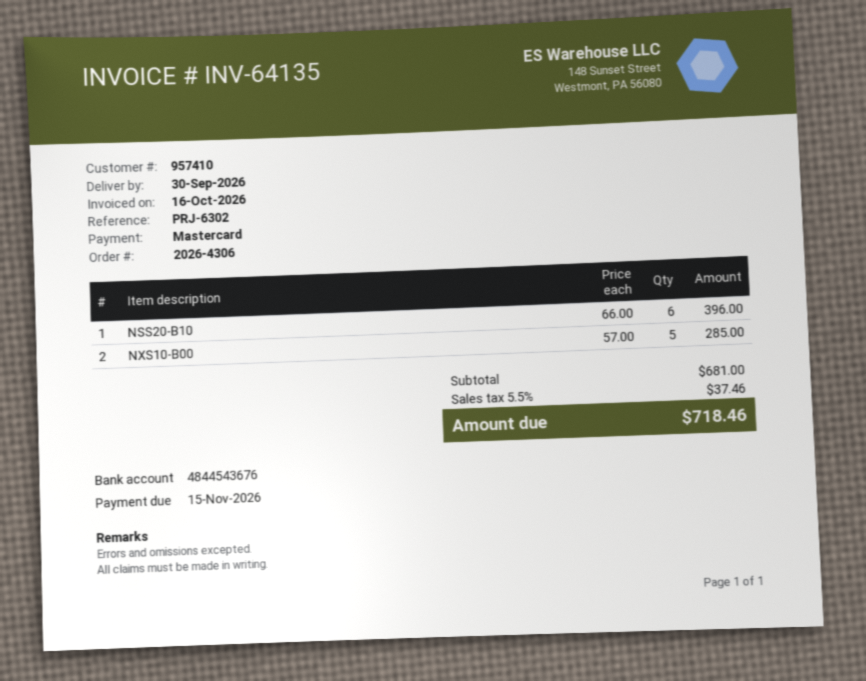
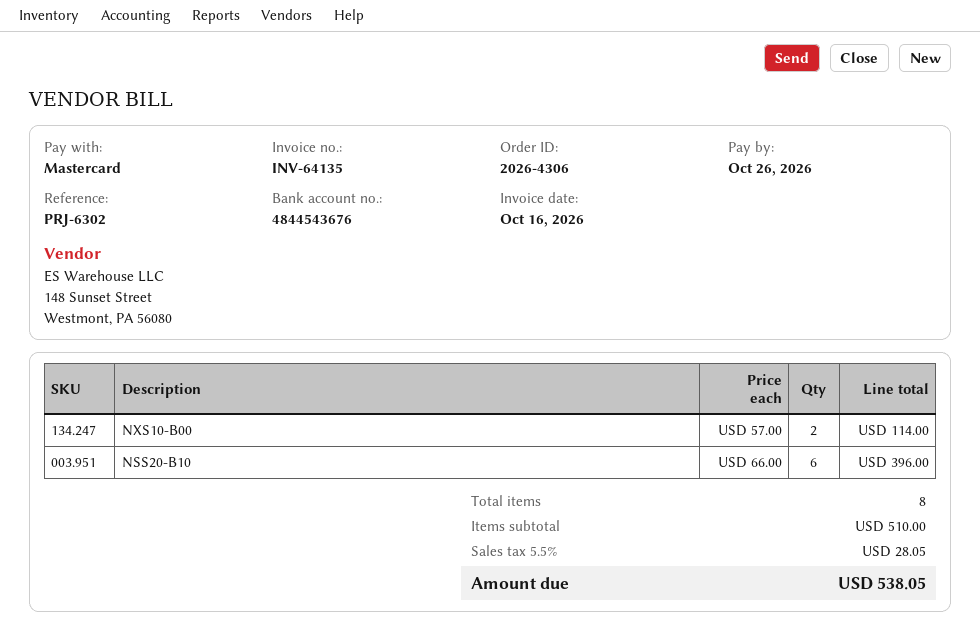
due date: 2026-11-15 -> 2026-10-26
NXS10-B00: 5 x 57.00 = 285.00 -> 2 x 57.00 = 114.00
subtotal: 681.00 -> 510.00
tax: 5.5% = 37.46 -> 5.5% = 28.05
total: 718.46 -> 538.05

